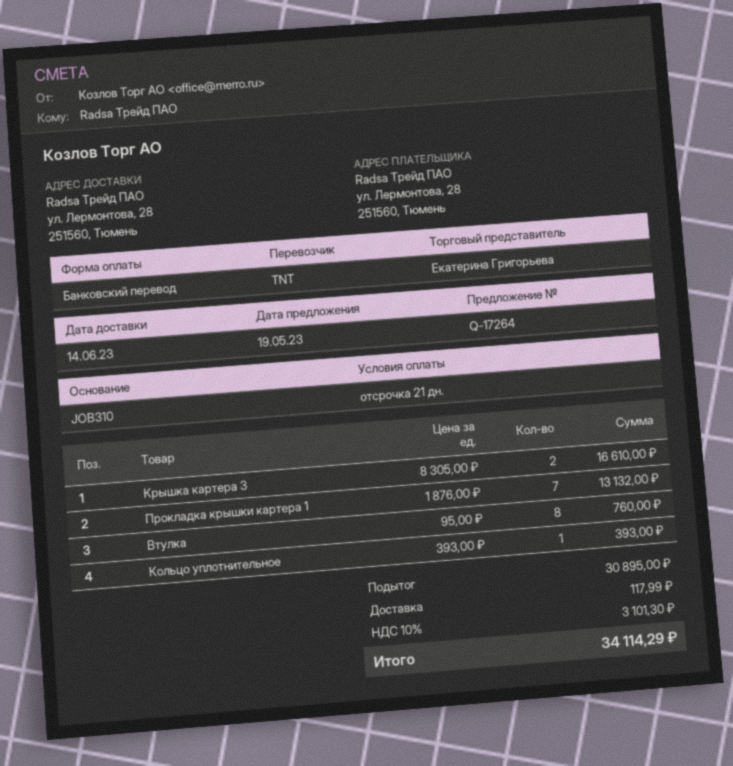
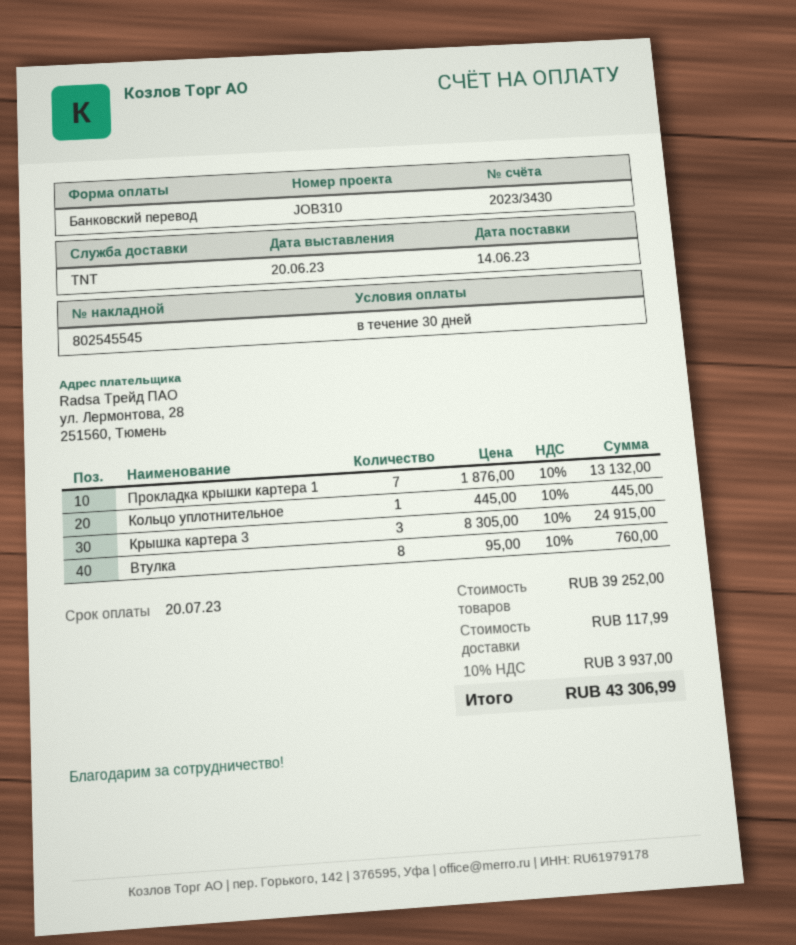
payment terms: 21 days -> 30 days
Крышка картера 3: 2 x 8305.00 = 16610.00 -> 3 x 8305.00 = 24915.00
Кольцо уплотнительное: 1 x 393.00 = 393.00 -> 1 x 445.00 = 445.00
subtotal: 30895.00 -> 39252.00
tax: 10% = 3101.30 -> 10% = 3937.00
total: 34114.29 -> 43306.99

